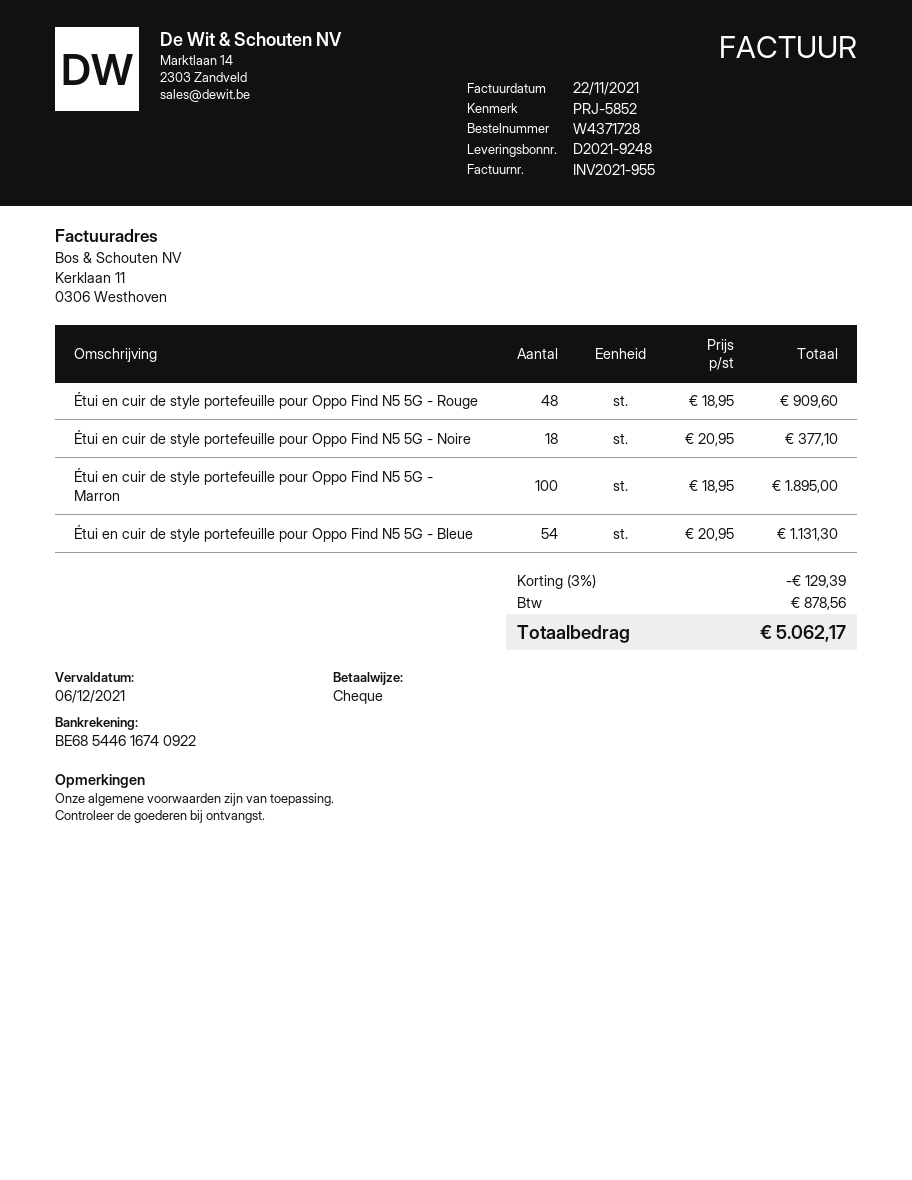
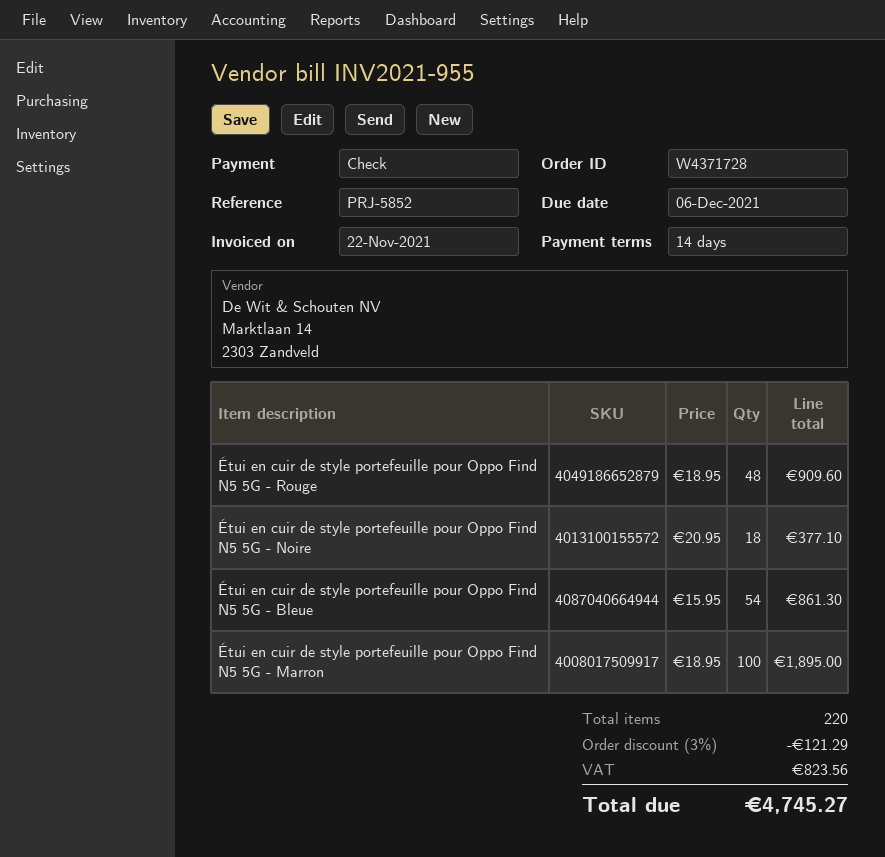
Étui en cuir de style portefeuille pour Oppo Find N5 5G - Bleue: 54 x 20.95 = 1131.30 -> 54 x 15.95 = 861.30
discount: 3% = 129.39 -> 3% = 121.29
tax: 878.56 -> 823.56
total: 5062.17 -> 4745.27

